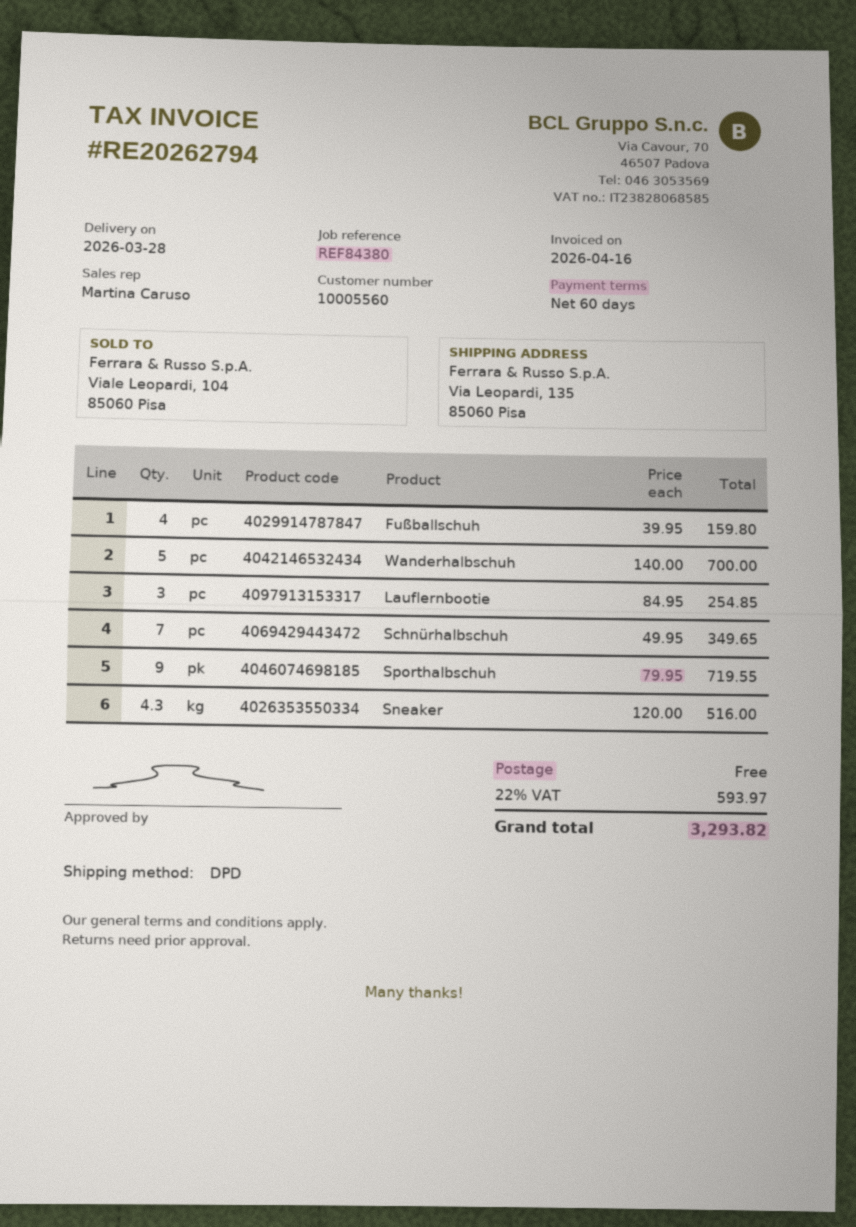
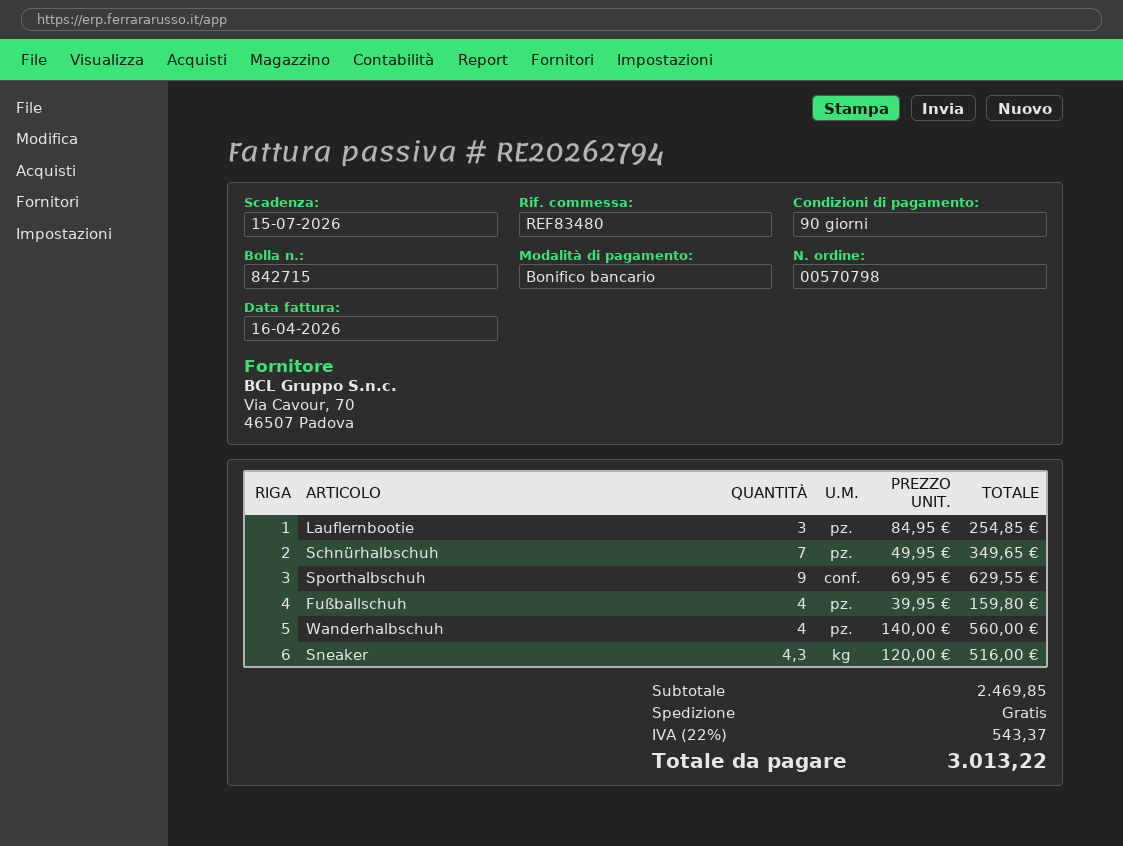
payment terms: 60 days -> 90 days
reference: REF84380 -> REF83480
Wanderhalbschuh: 5 x 140.00 = 700.00 -> 4 x 140.00 = 560.00
Sporthalbschuh: 9 x 79.95 = 719.55 -> 9 x 69.95 = 629.55
tax: 22% = 593.97 -> 22% = 543.37
total: 3293.82 -> 3013.22

